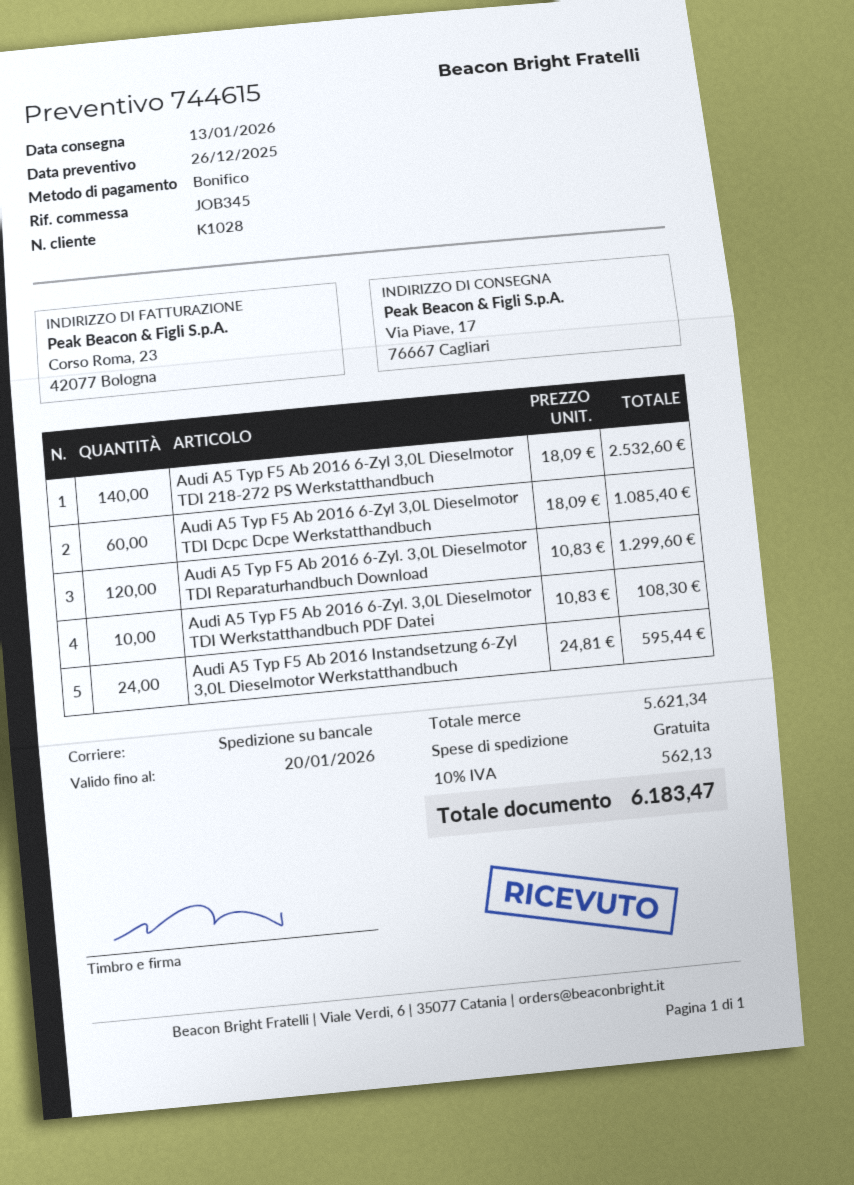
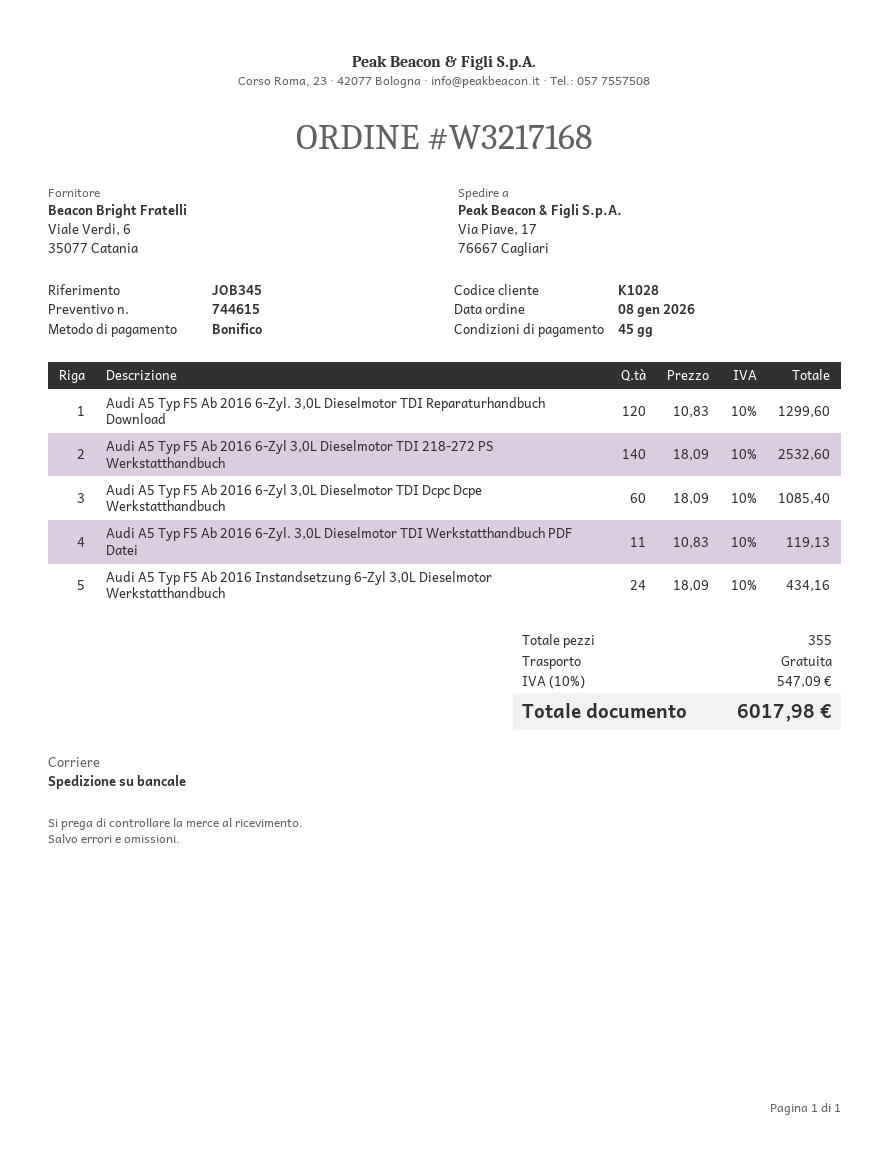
Audi A5 Typ F5 Ab 2016 6-Zyl. 3,0L Dieselmotor TDI Werkstatthandbuch PDF Datei: 10 x 10.83 = 108.30 -> 11 x 10.83 = 119.13
Audi A5 Typ F5 Ab 2016 Instandsetzung 6-Zyl 3,0L Dieselmotor Werkstatthandbuch: 24 x 24.81 = 595.44 -> 24 x 18.09 = 434.16
tax: 10% = 562.13 -> 10% = 547.09
total: 6183.47 -> 6017.98

